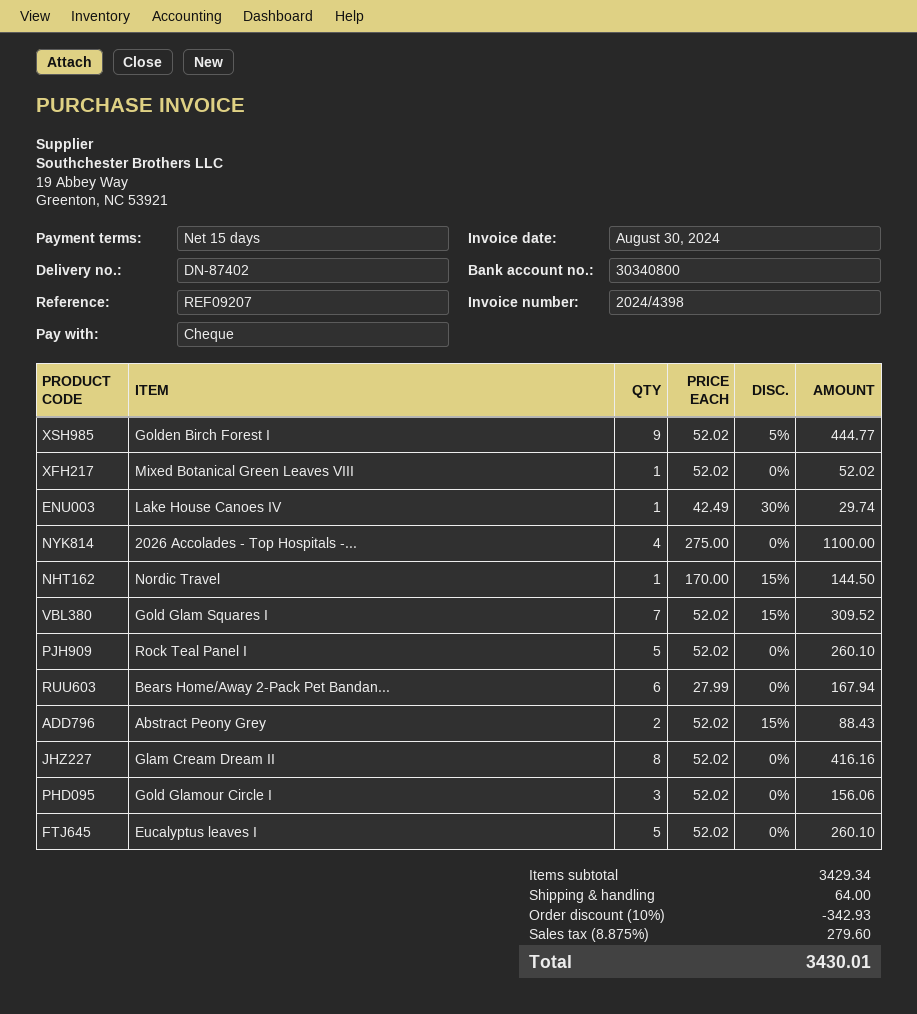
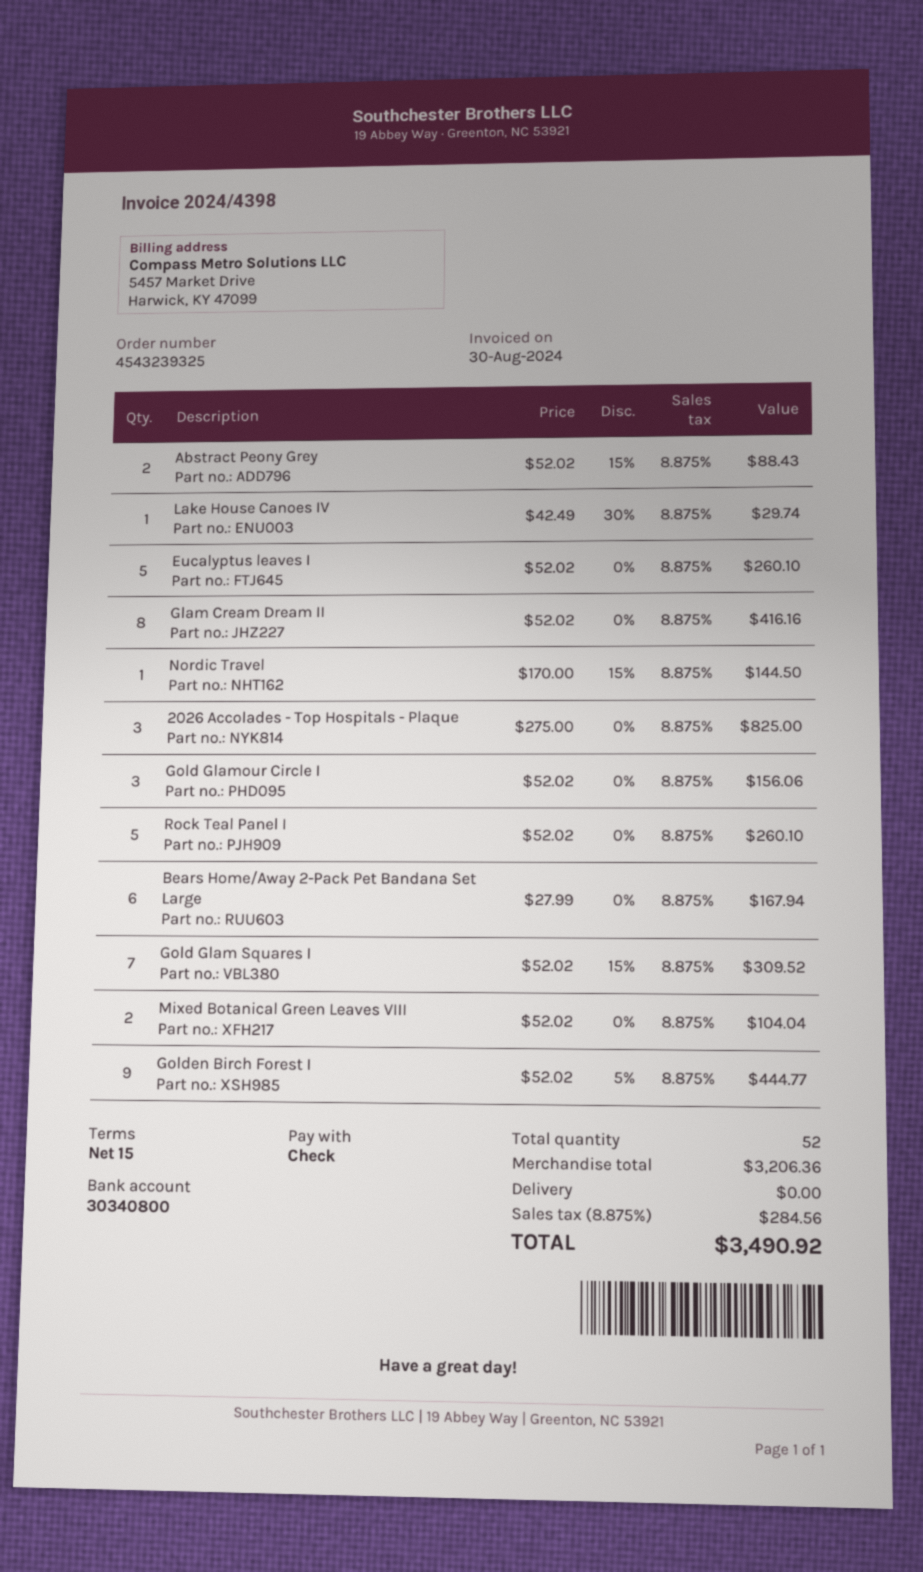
Mixed Botanical Green Leaves VIII: 1 x 52.02 = 52.02 -> 2 x 52.02 = 104.04
2026 Accolades - Top Hospitals -...: 4 x 275.00 = 1100.00 -> 3 x 275.00 = 825.00
subtotal: 3429.34 -> 3206.36
discount: 10% = 342.93 -> none
shipping: 64.00 -> 0.00
tax: 8.875% = 279.60 -> 8.875% = 284.56
total: 3430.01 -> 3490.92

